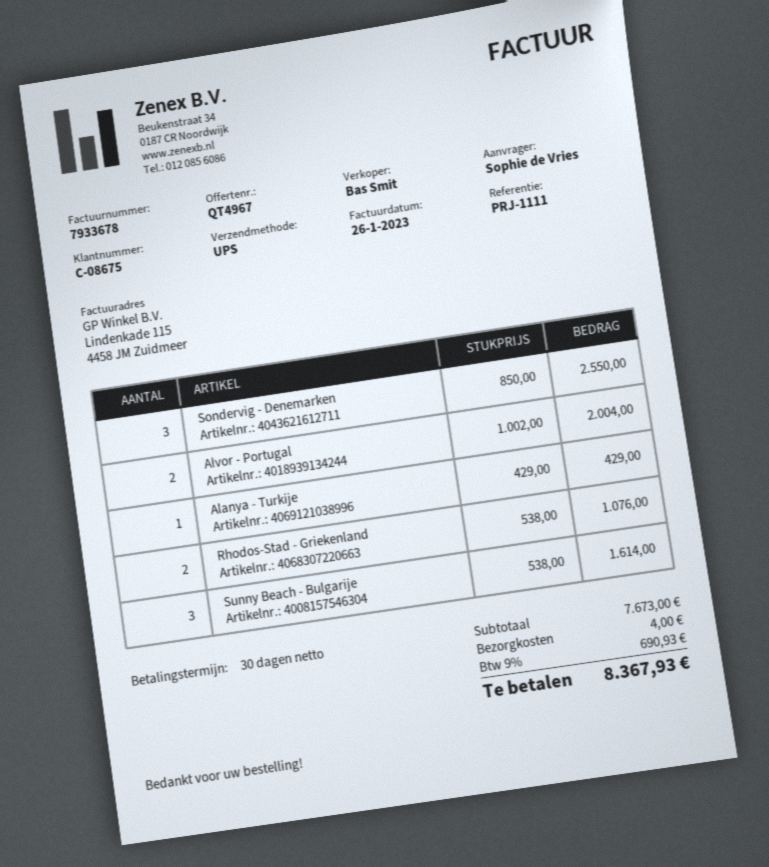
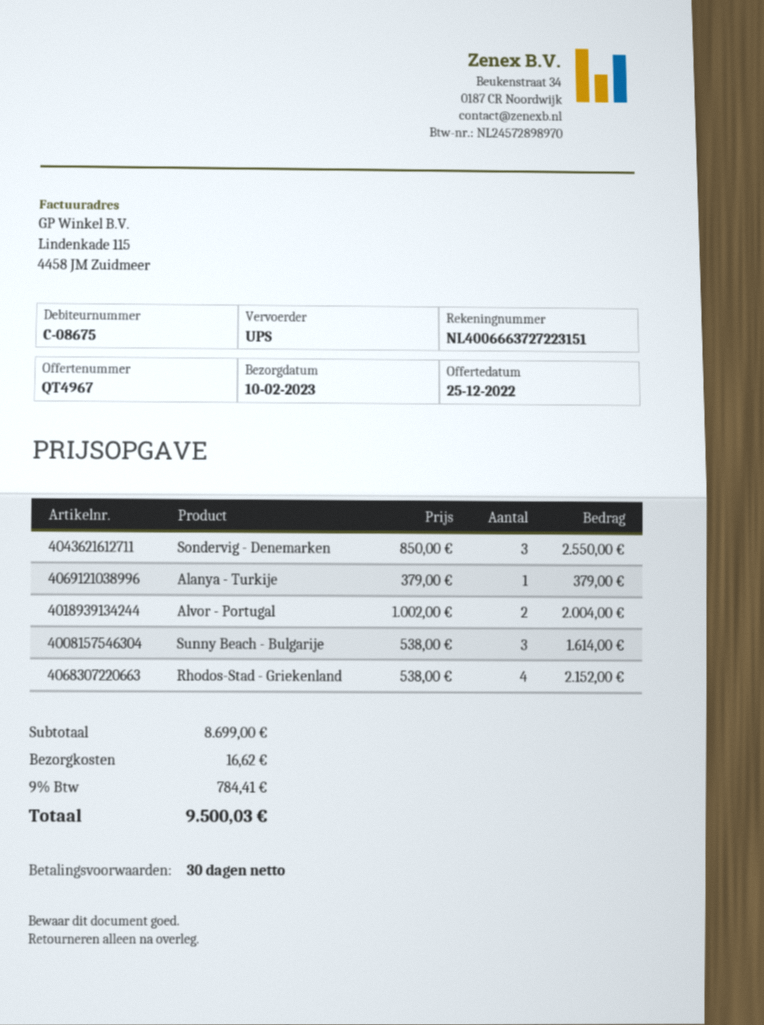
Alanya - Turkije: 1 x 429.00 = 429.00 -> 1 x 379.00 = 379.00
Rhodos-Stad - Griekenland: 2 x 538.00 = 1076.00 -> 4 x 538.00 = 2152.00
subtotal: 7673.00 -> 8699.00
shipping: 4.00 -> 16.62
tax: 9% = 690.93 -> 9% = 784.41
total: 8367.93 -> 9500.03

